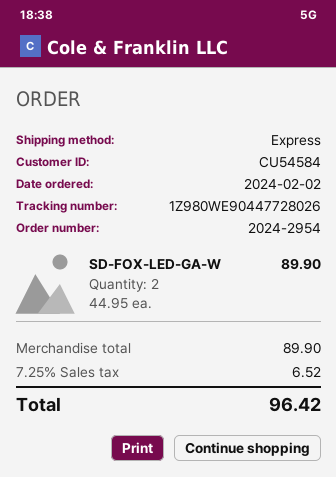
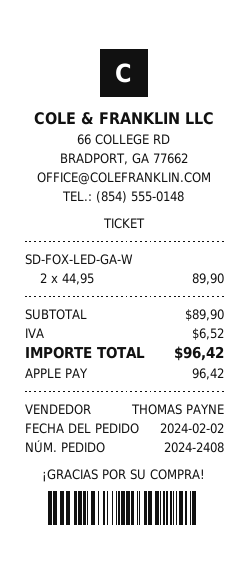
order number: 2024-2954 -> 2024-2408

